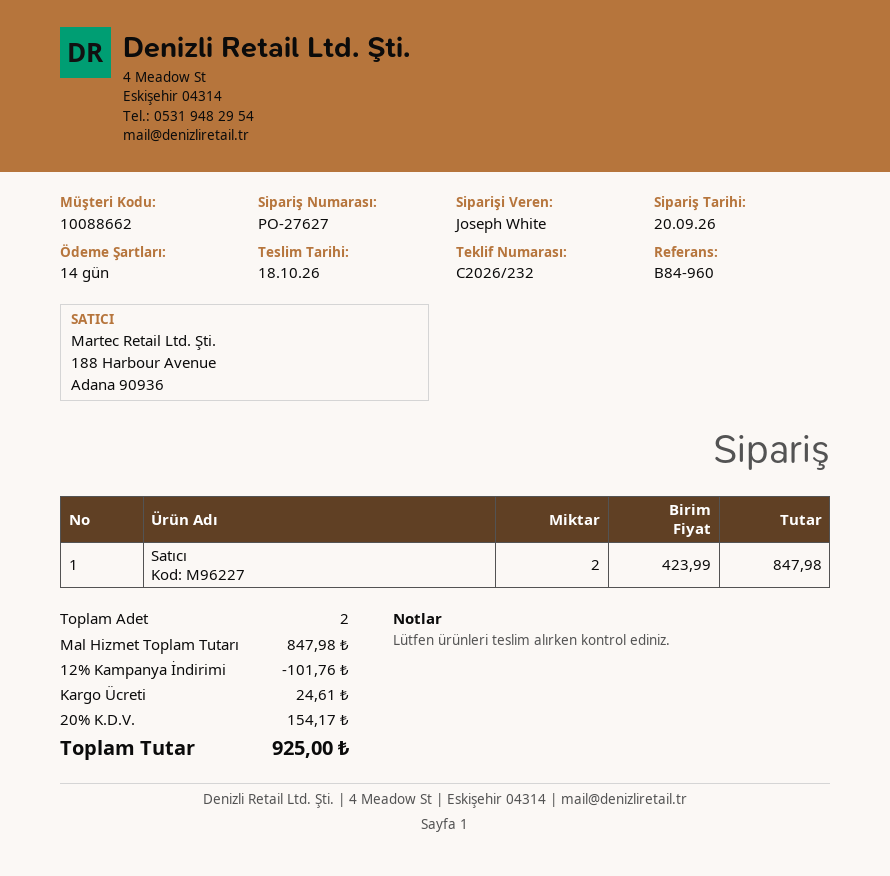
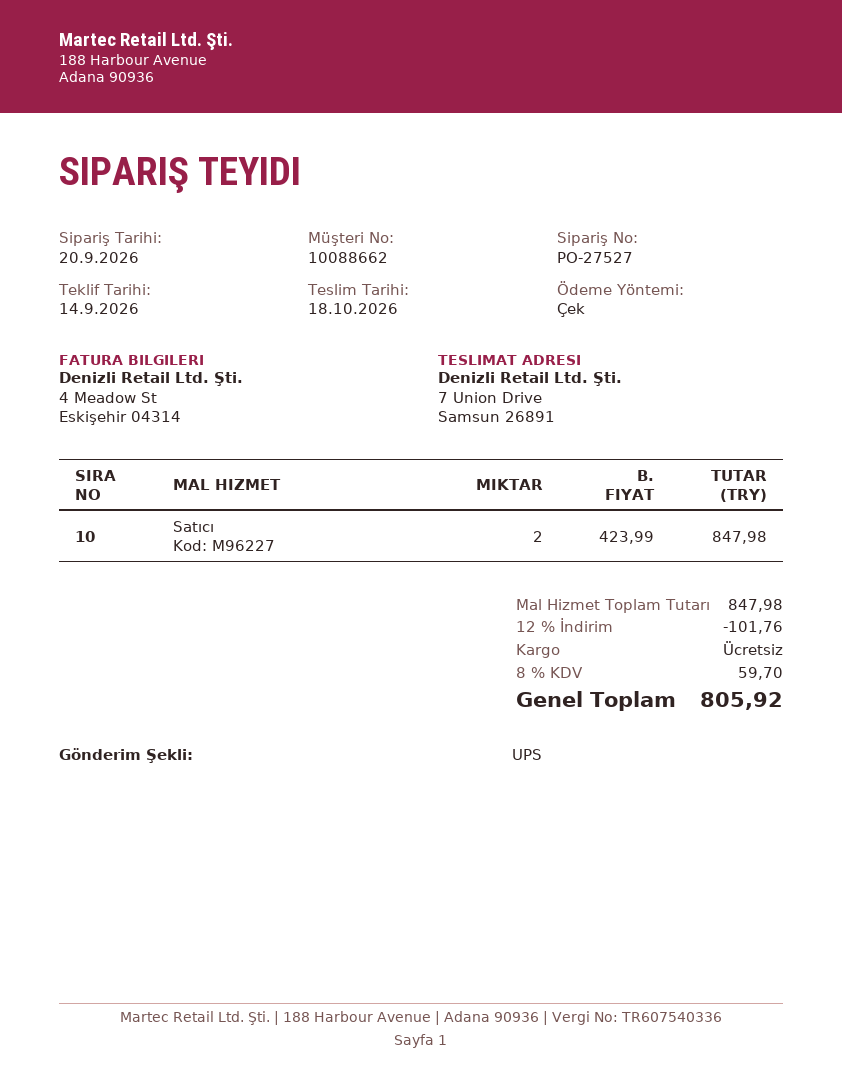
order number: PO-27627 -> PO-27527
shipping: 24.61 -> 0.00
tax: 20% = 154.17 -> 8% = 59.70
total: 925.00 -> 805.92

